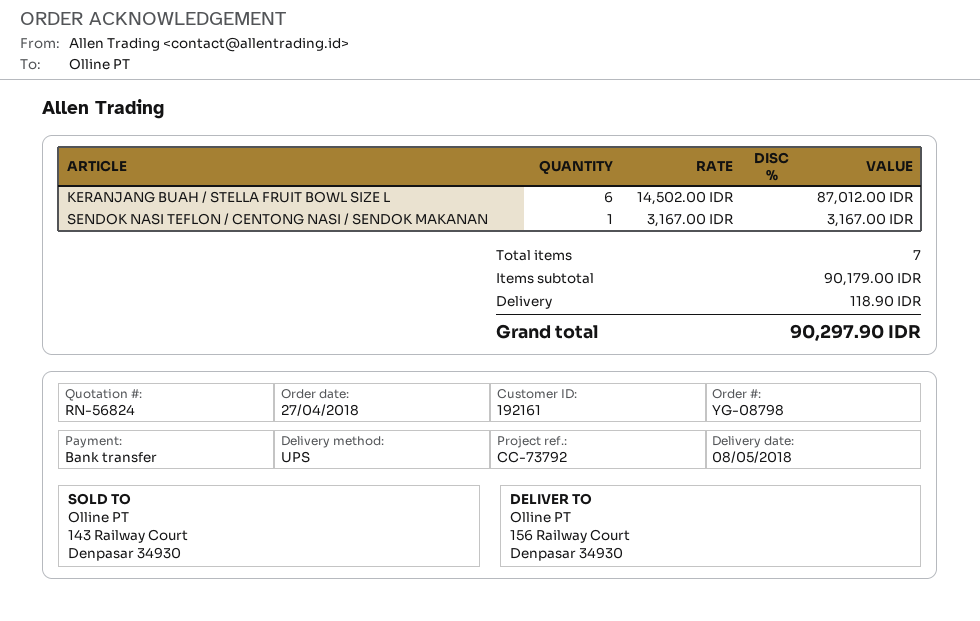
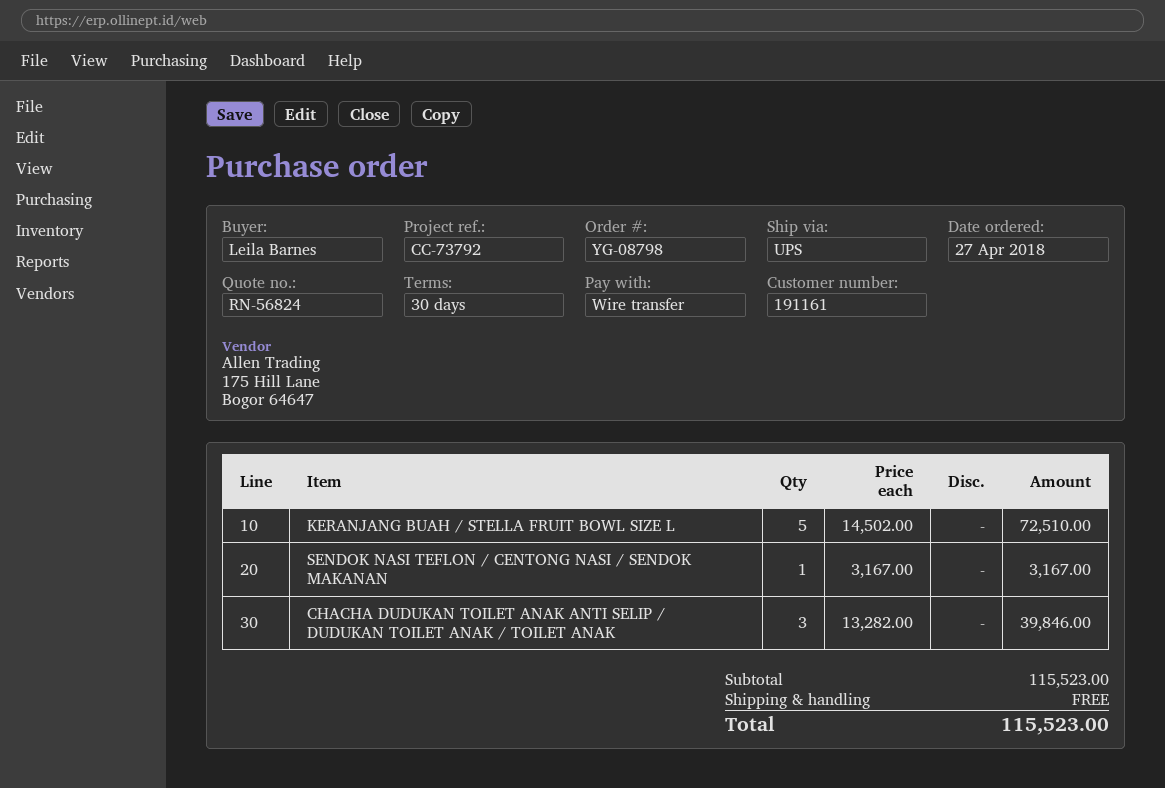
customer number: 192161 -> 191161
KERANJANG BUAH / STELLA FRUIT BOWL SIZE L: 6 x 14502.00 = 87012.00 -> 5 x 14502.00 = 72510.00
CHACHA DUDUKAN TOILET ANAK ANTI SELIP / DUDUKAN TOILET ANAK / TOILET ANAK: none -> 3 x 13282.00 = 39846.00
subtotal: 90179.00 -> 115523.00
shipping: 118.90 -> 0.00
total: 90297.90 -> 115523.00

